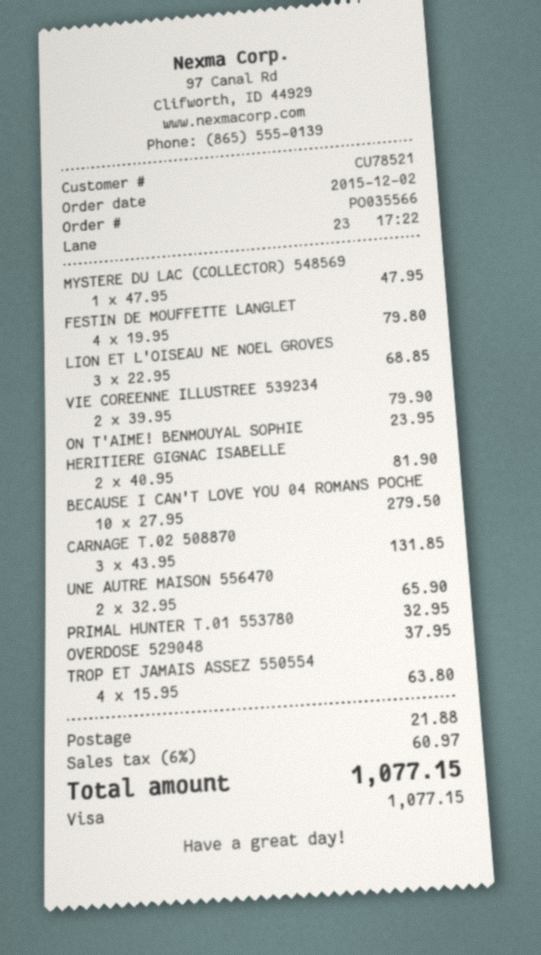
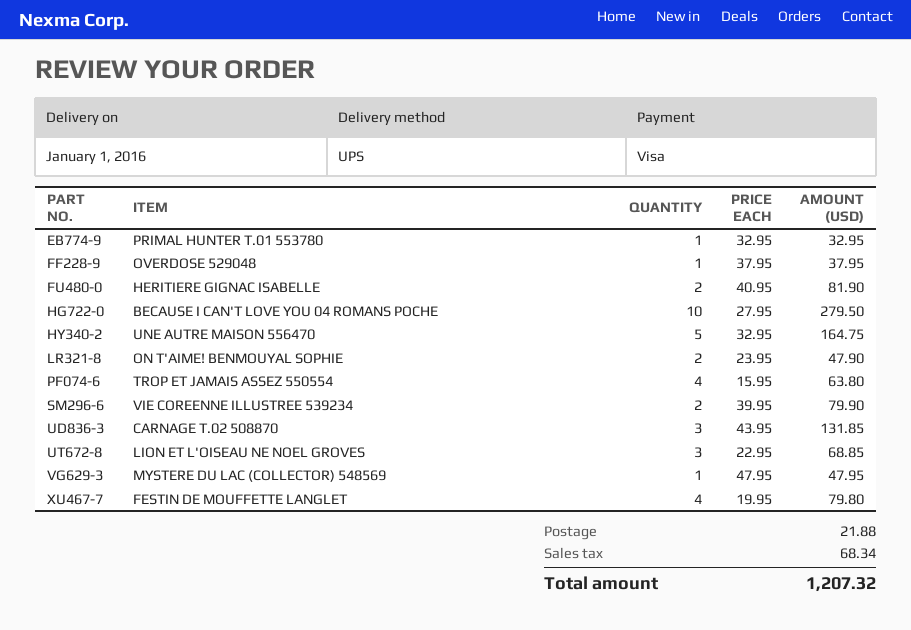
ON T'AIME! BENMOUYAL SOPHIE: 1 x 23.95 = 23.95 -> 2 x 23.95 = 47.90
UNE AUTRE MAISON 556470: 2 x 32.95 = 65.90 -> 5 x 32.95 = 164.75
tax: 60.97 -> 68.34
total: 1077.15 -> 1207.32

